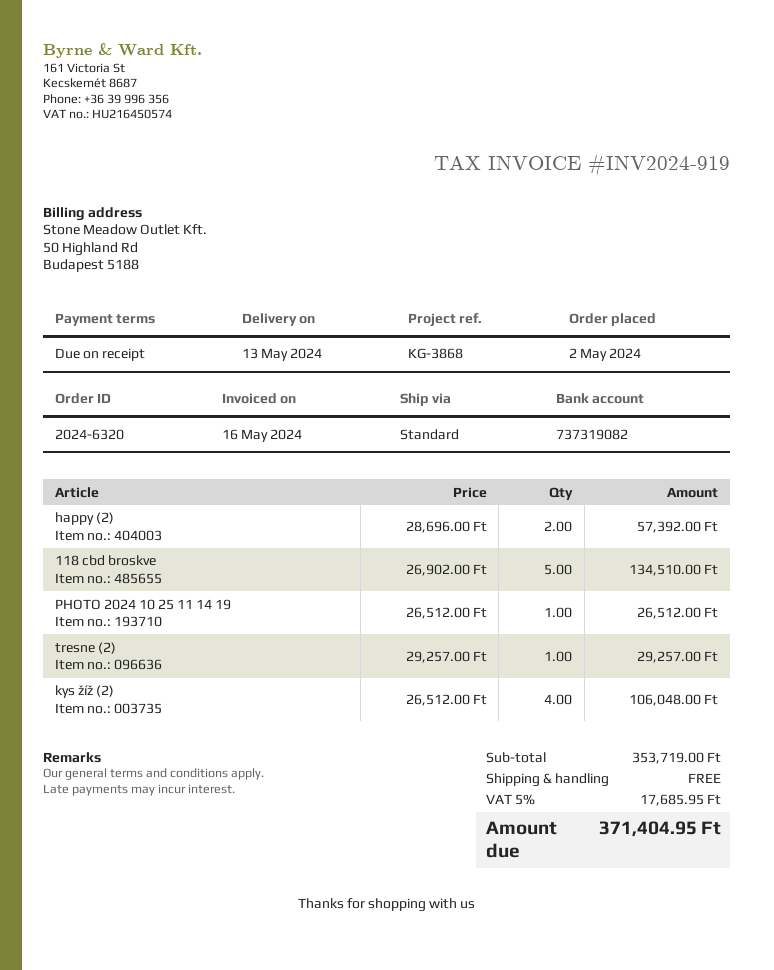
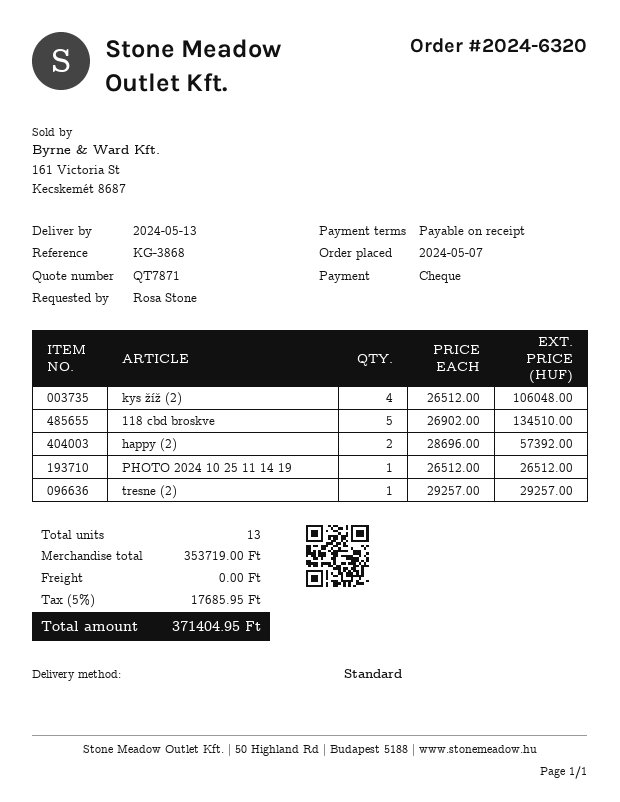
order date: 2024-05-02 -> 2024-05-07

